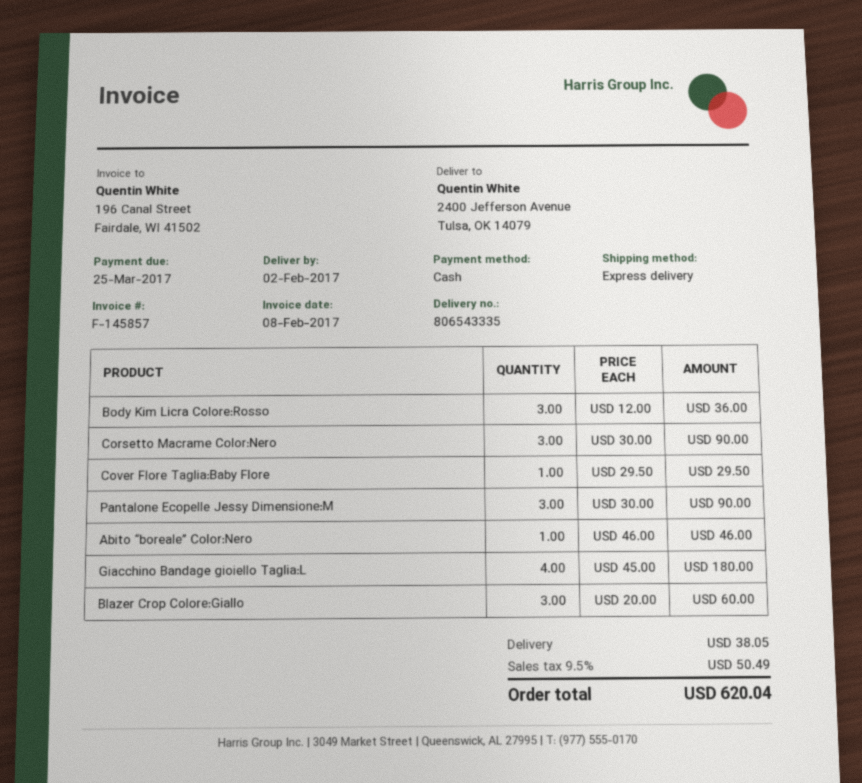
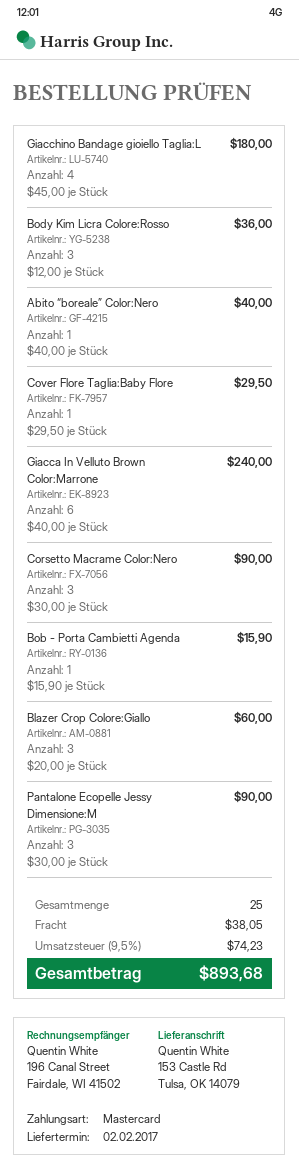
payment method: cash -> Mastercard
ship to: 2400 Jefferson Avenue, Tulsa, OK 14079 -> 153 Castle Rd, Tulsa, OK 14079
Abito “boreale” Color:Nero: 1 x 46.00 = 46.00 -> 1 x 40.00 = 40.00
Giacca In Velluto Brown Color:Marrone: none -> 6 x 40.00 = 240.00
Bob - Porta Cambietti Agenda: none -> 1 x 15.90 = 15.90
tax: 9.5% = 50.49 -> 9.5% = 74.23
total: 620.04 -> 893.68

